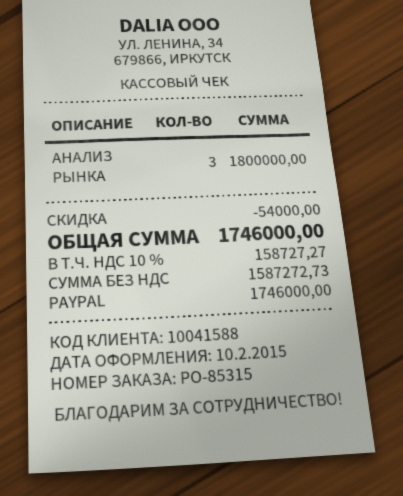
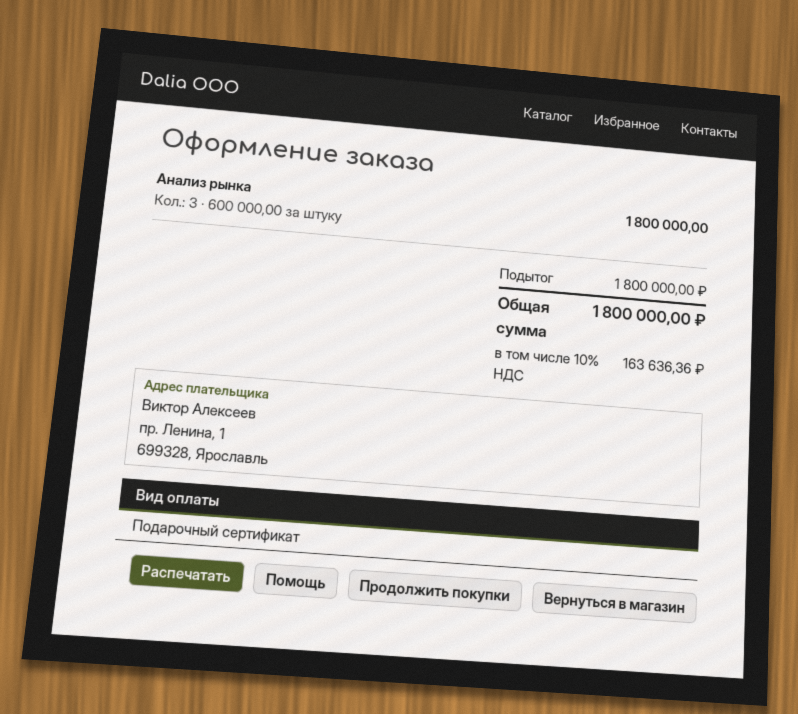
payment method: PayPal -> gift card
discount: 54000.00 -> none
tax: 10% = 158727.27 -> 10% = 163636.36
total: 1746000.00 -> 1800000.00

